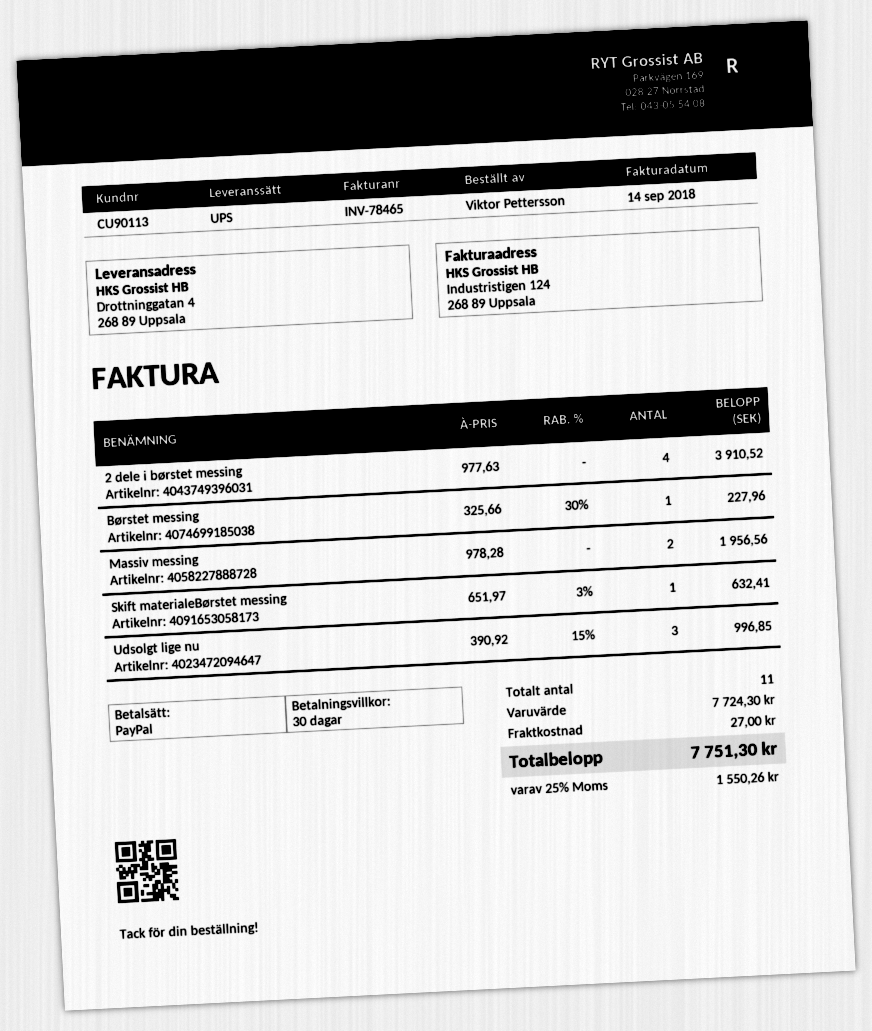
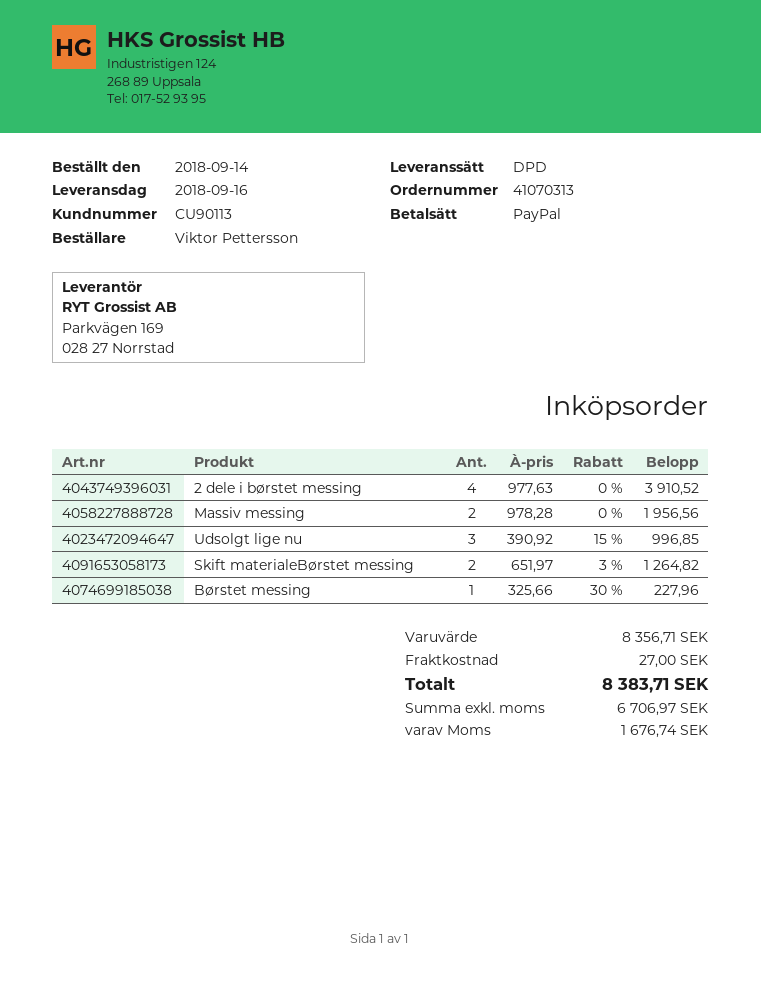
shipping method: UPS -> DPD
Skift materialeBørstet messing: 1 x 651.97 - 3% = 632.41 -> 2 x 651.97 - 3% = 1264.82
subtotal: 7724.30 -> 8356.71
tax: 1550.26 -> 1676.74
total: 7751.30 -> 8383.71

